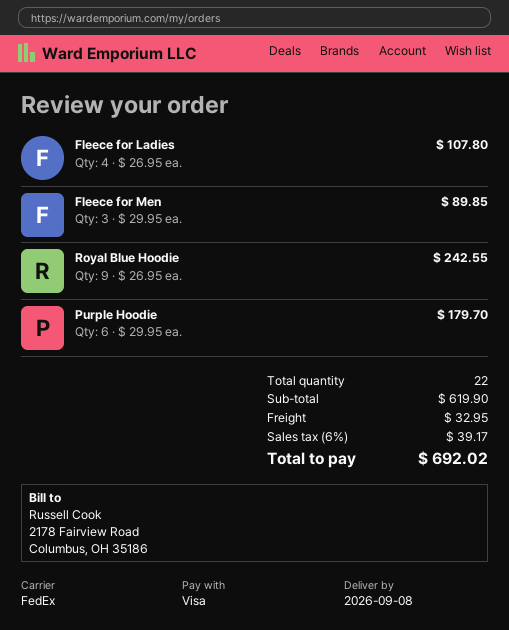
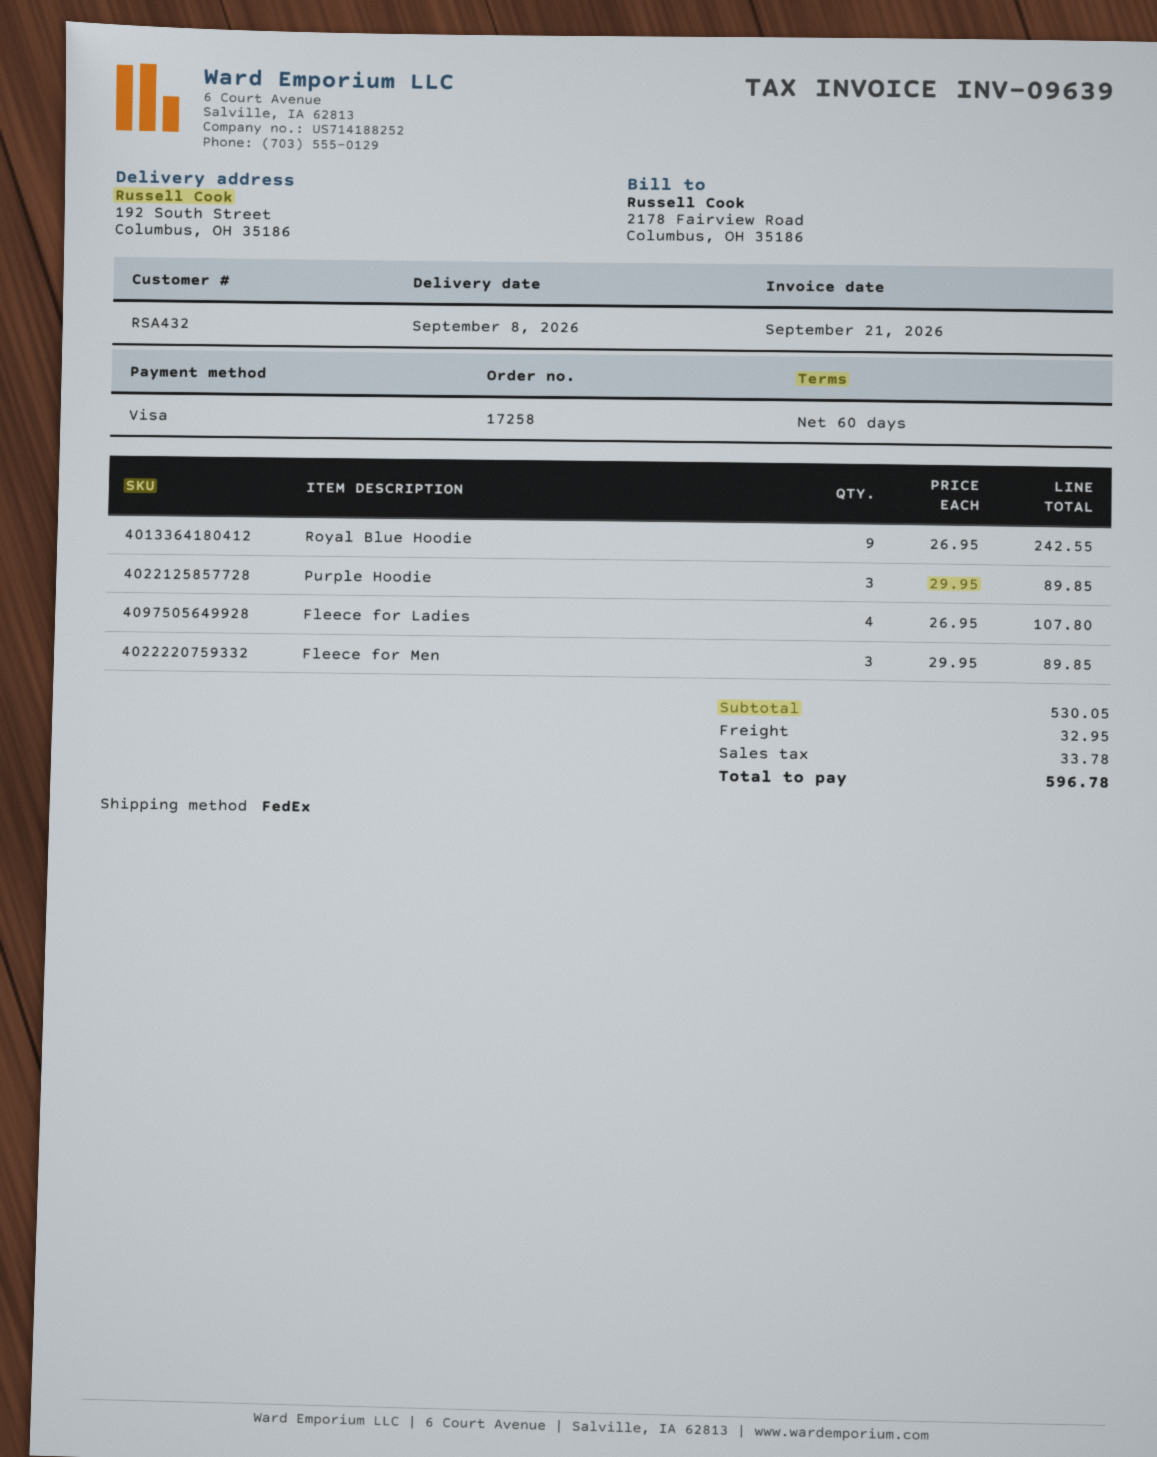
Purple Hoodie: 6 x 29.95 = 179.70 -> 3 x 29.95 = 89.85
subtotal: 619.90 -> 530.05
tax: 39.17 -> 33.78
total: 692.02 -> 596.78

